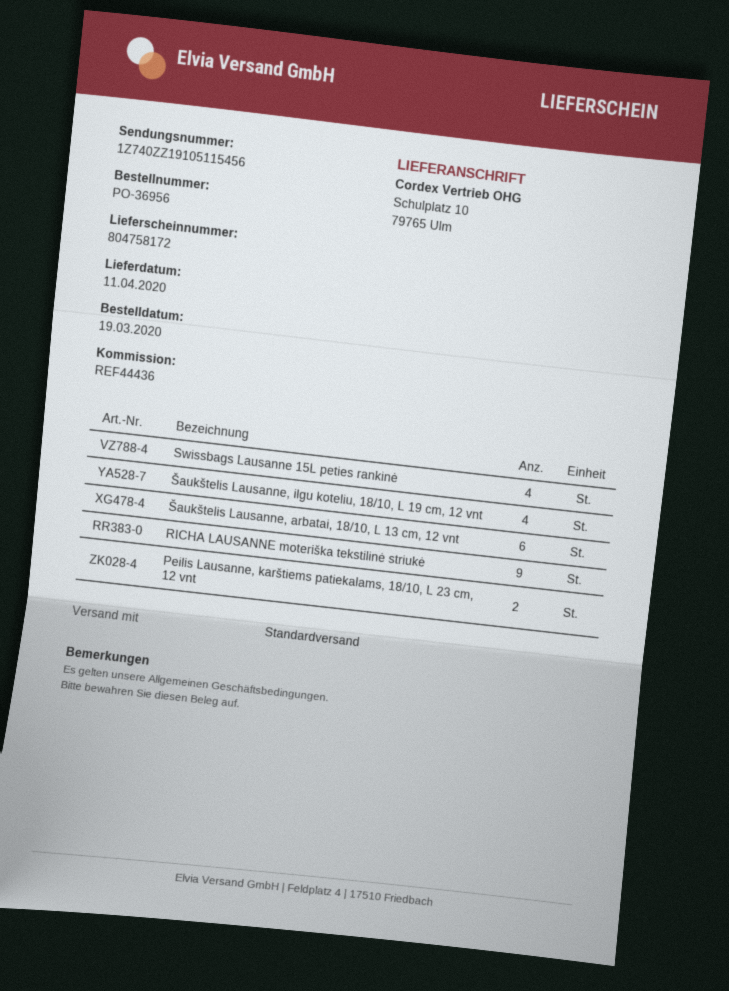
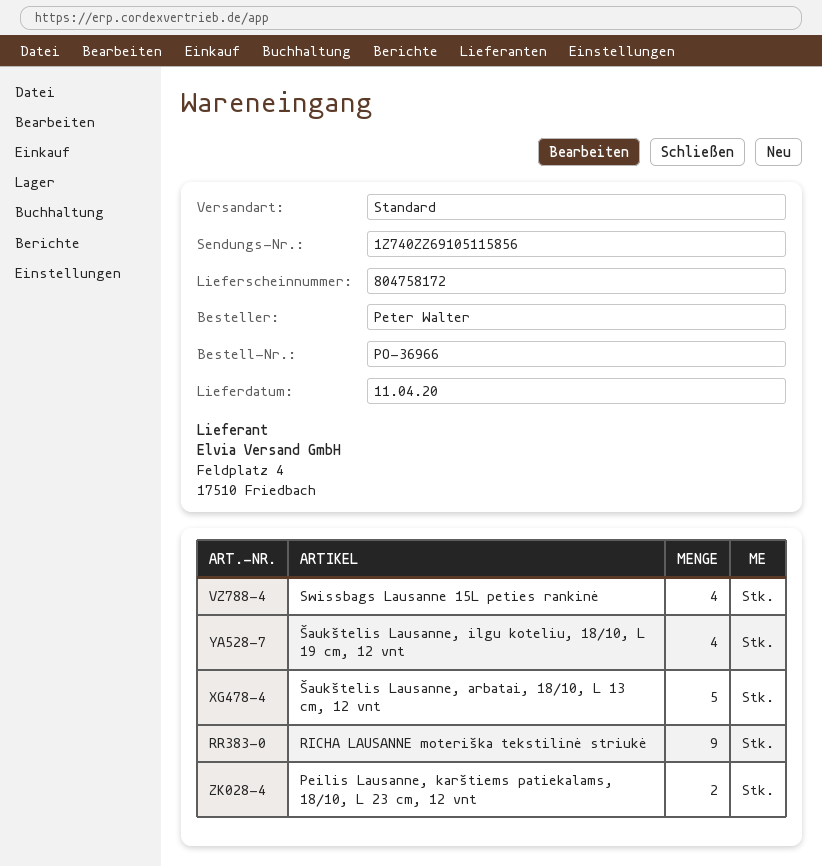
order number: PO-36956 -> PO-36966
tracking number: 1Z740ZZ19105115456 -> 1Z740ZZ69105115856
Šaukštelis Lausanne, arbatai, 18/10, L 13 cm, 12 vnt: 6 -> 5

